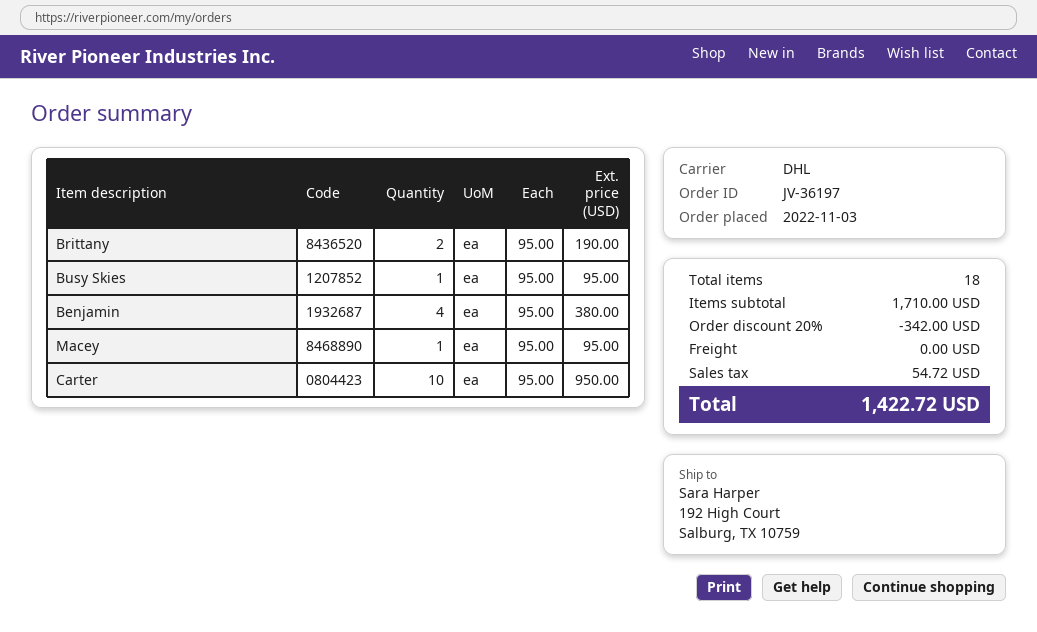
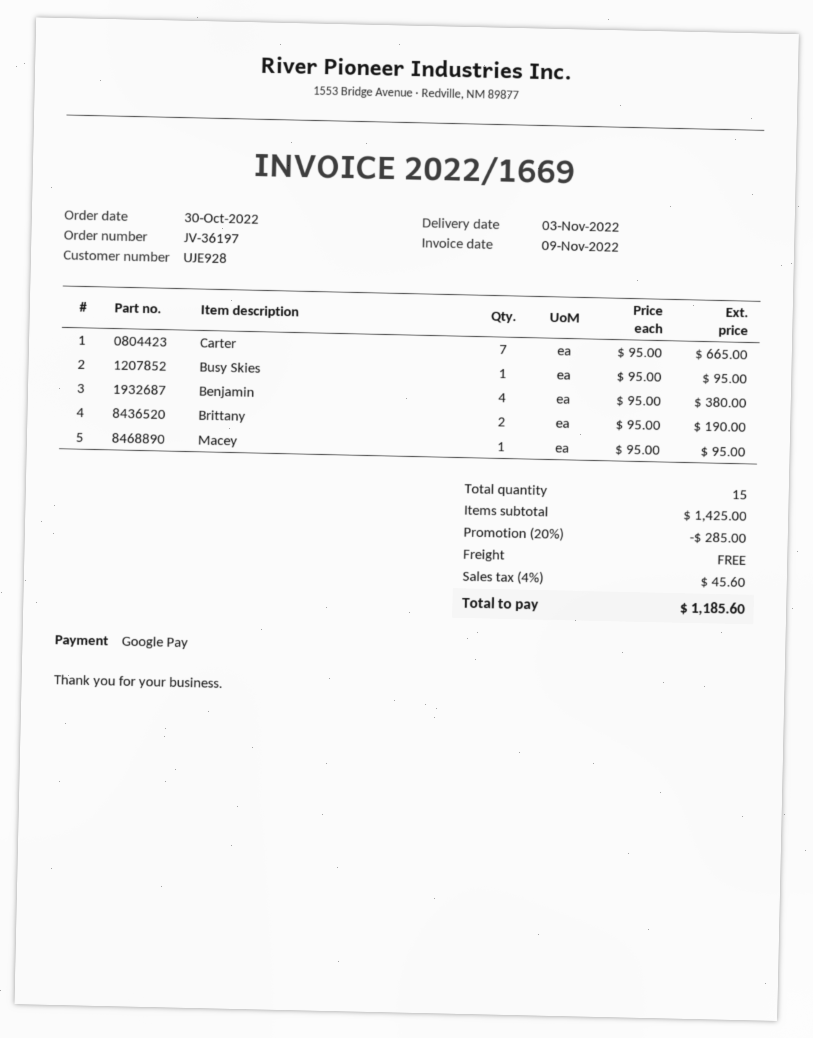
order date: 2022-11-03 -> 2022-10-30
Carter: 10 x 95.00 = 950.00 -> 7 x 95.00 = 665.00
total quantity: 18 -> 15
subtotal: 1710.00 -> 1425.00
discount: 20% = 342.00 -> 20% = 285.00
tax: 54.72 -> 45.60
total: 1422.72 -> 1185.60

